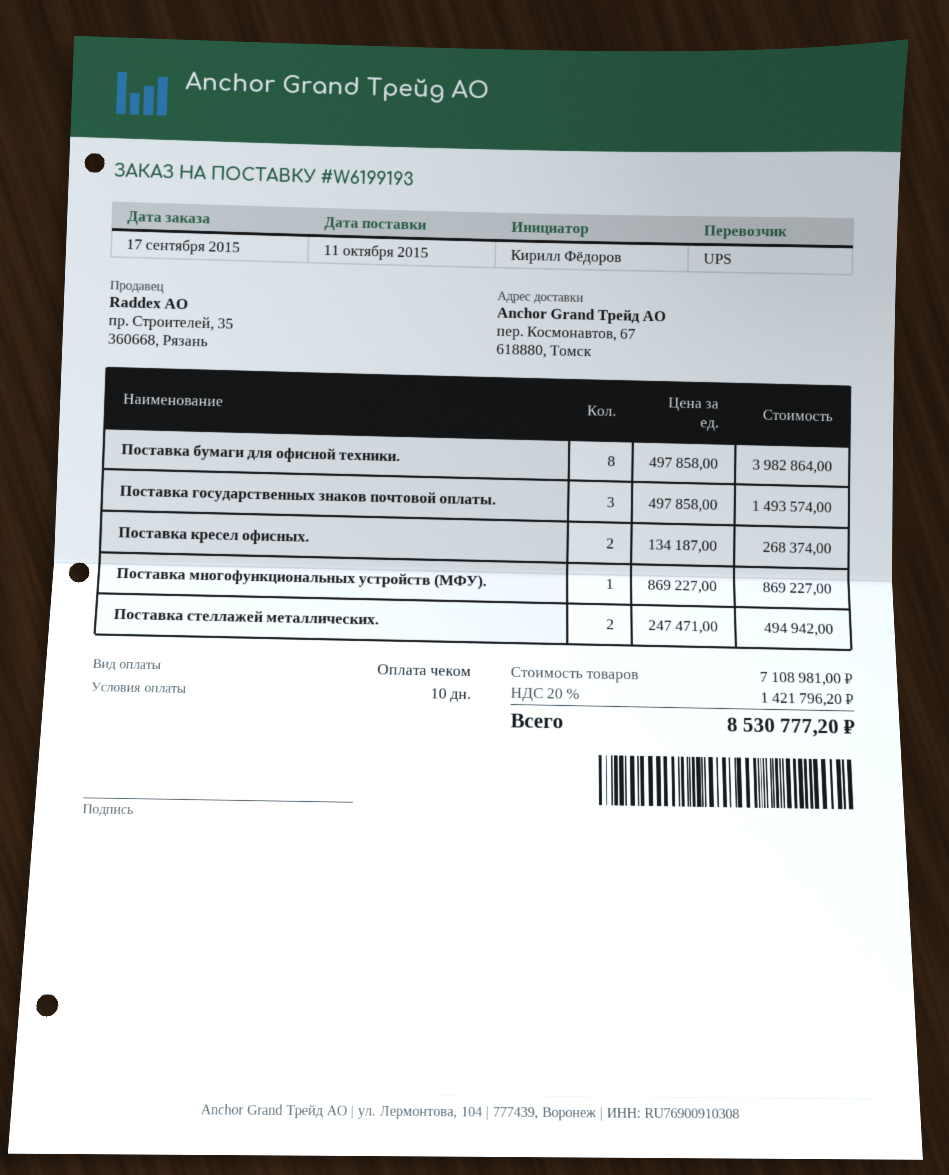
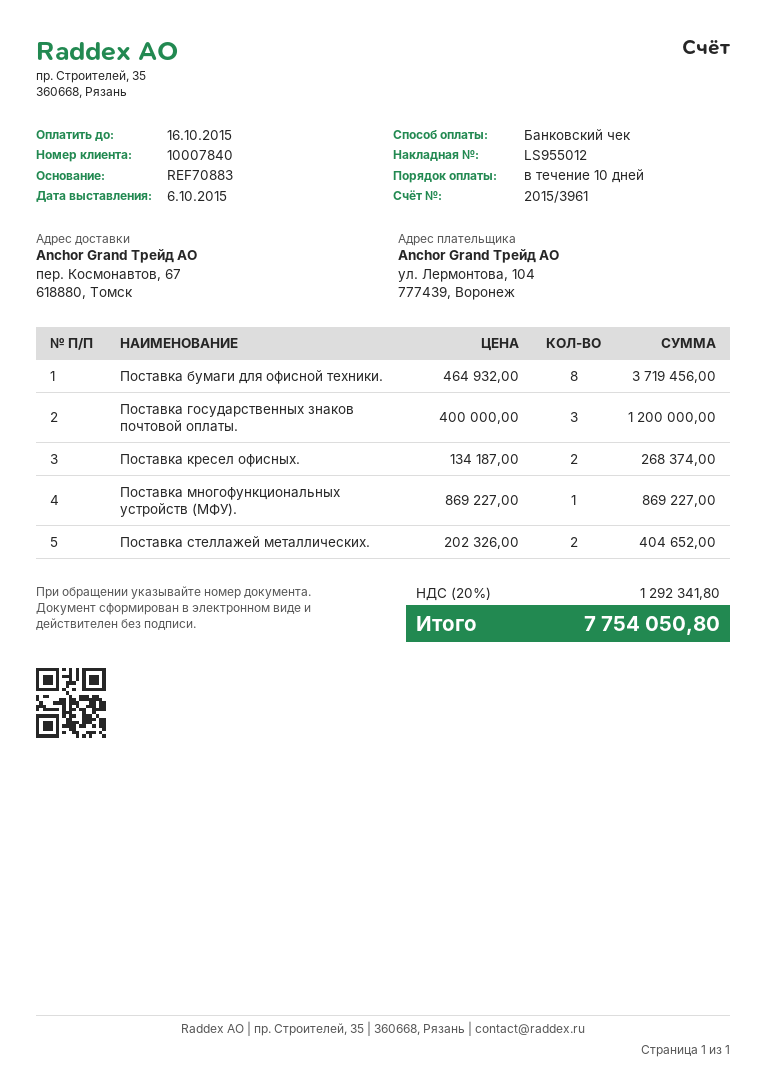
Поставка бумаги для офисной техники.: 8 x 497858.00 = 3982864.00 -> 8 x 464932.00 = 3719456.00
Поставка государственных знаков почтовой оплаты.: 3 x 497858.00 = 1493574.00 -> 3 x 400000.00 = 1200000.00
Поставка стеллажей металлических.: 2 x 247471.00 = 494942.00 -> 2 x 202326.00 = 404652.00
tax: 20% = 1421796.20 -> 20% = 1292341.80
total: 8530777.20 -> 7754050.80

